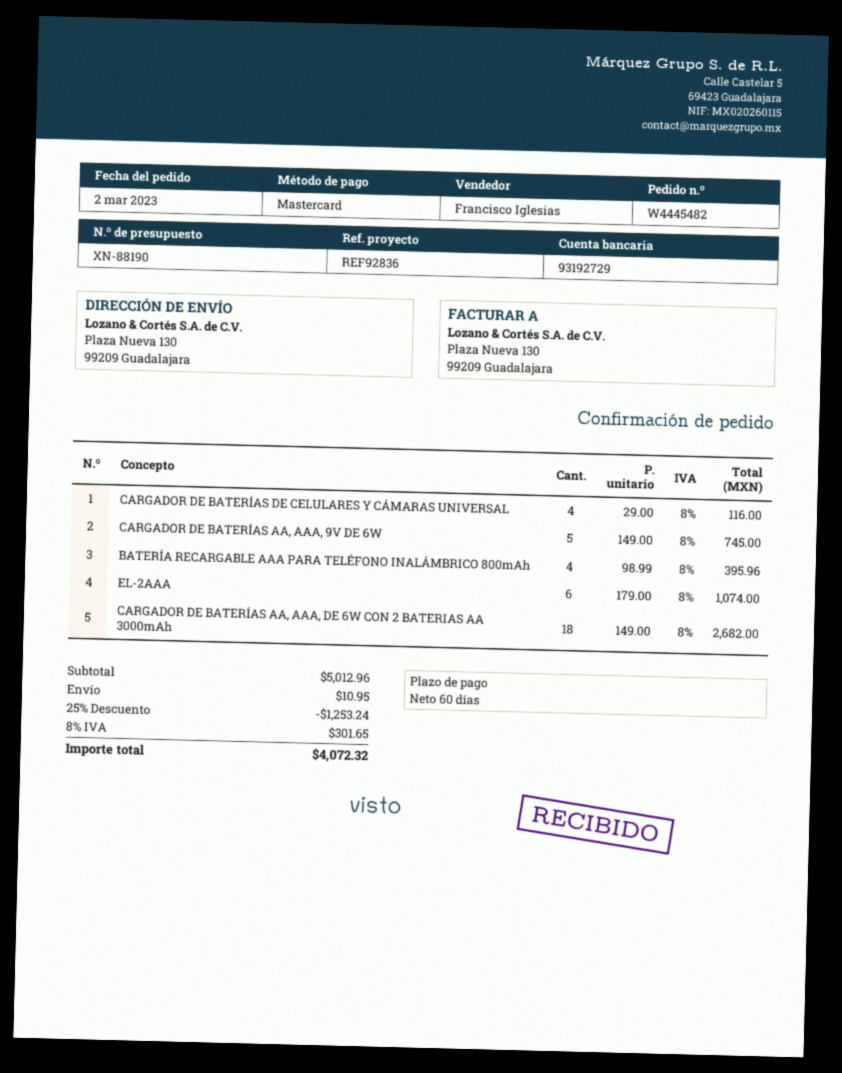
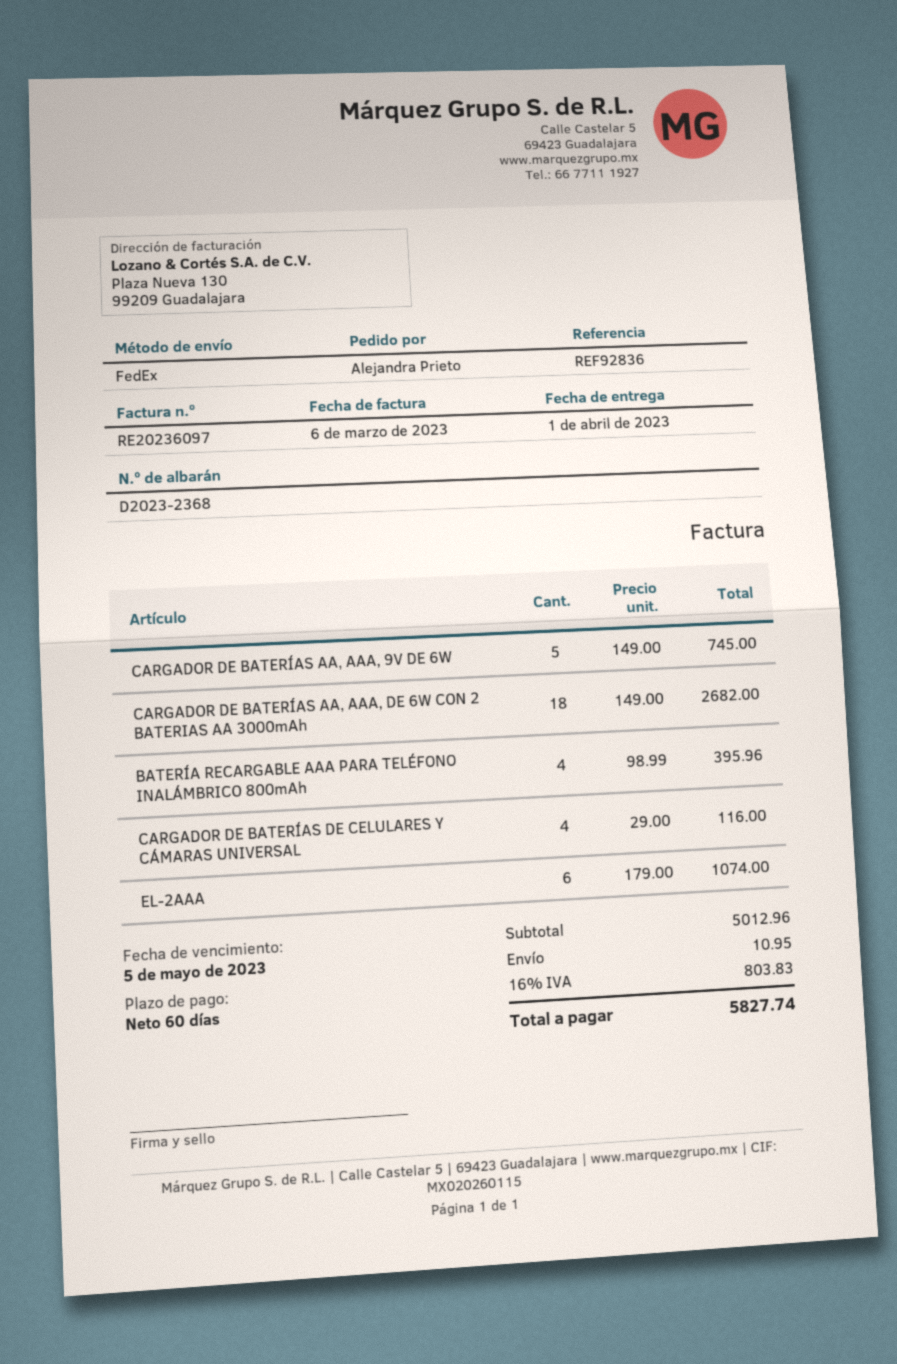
discount: 25% = 1253.24 -> none
tax: 8% = 301.65 -> 16% = 803.83
total: 4072.32 -> 5827.74

